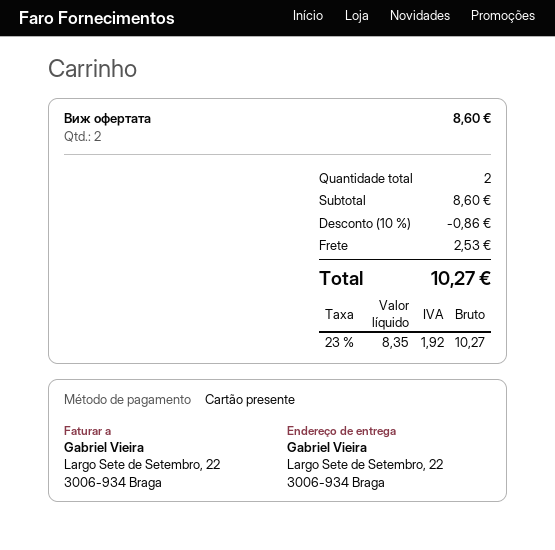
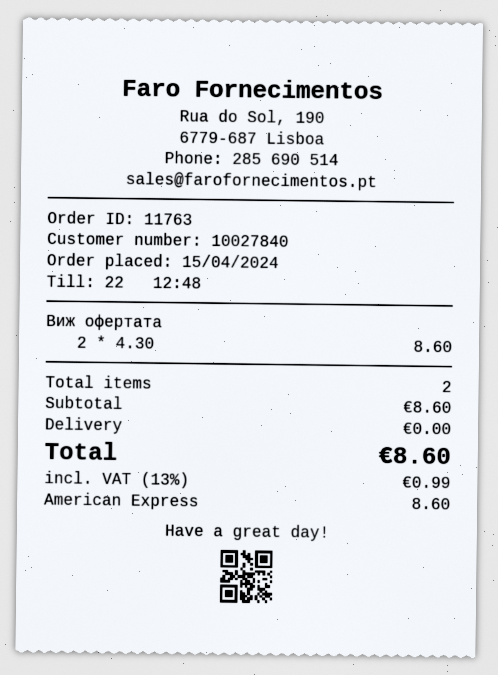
payment method: gift card -> American Express
discount: 10% = 0.86 -> none
shipping: 2.53 -> 0.00
tax: 23% = 1.92 -> 13% = 0.99
total: 10.27 -> 8.60

